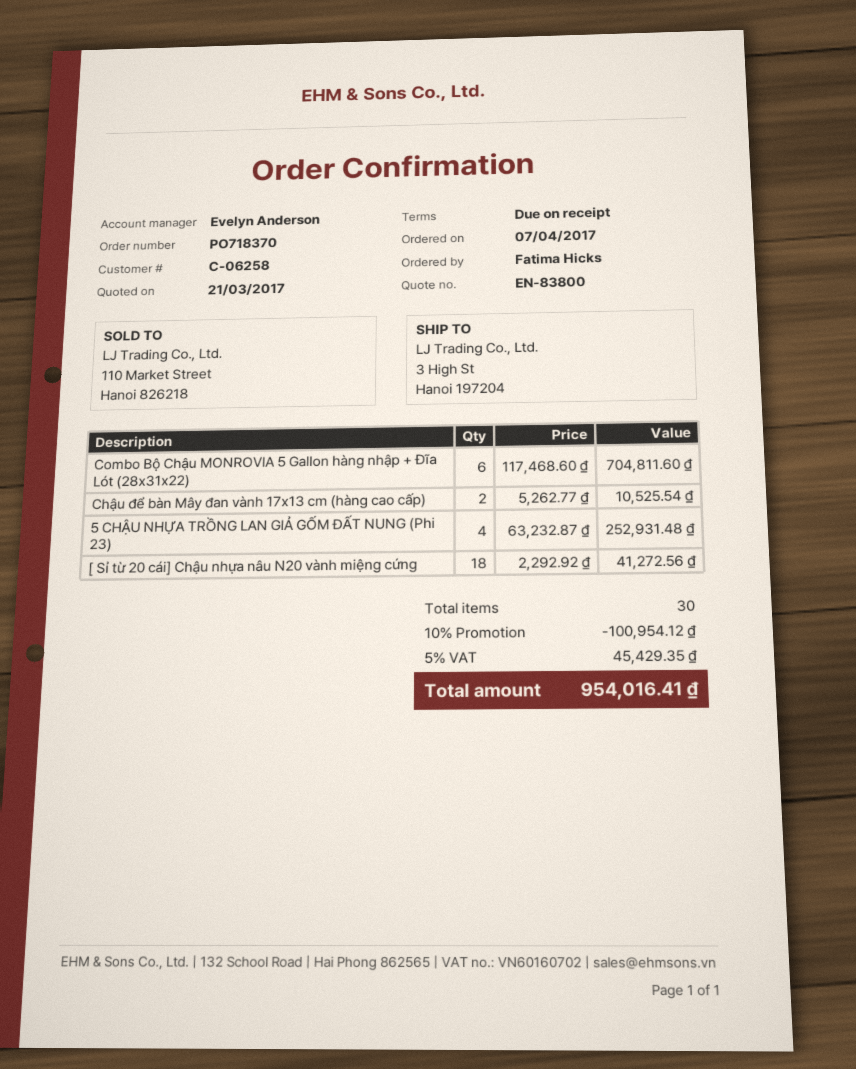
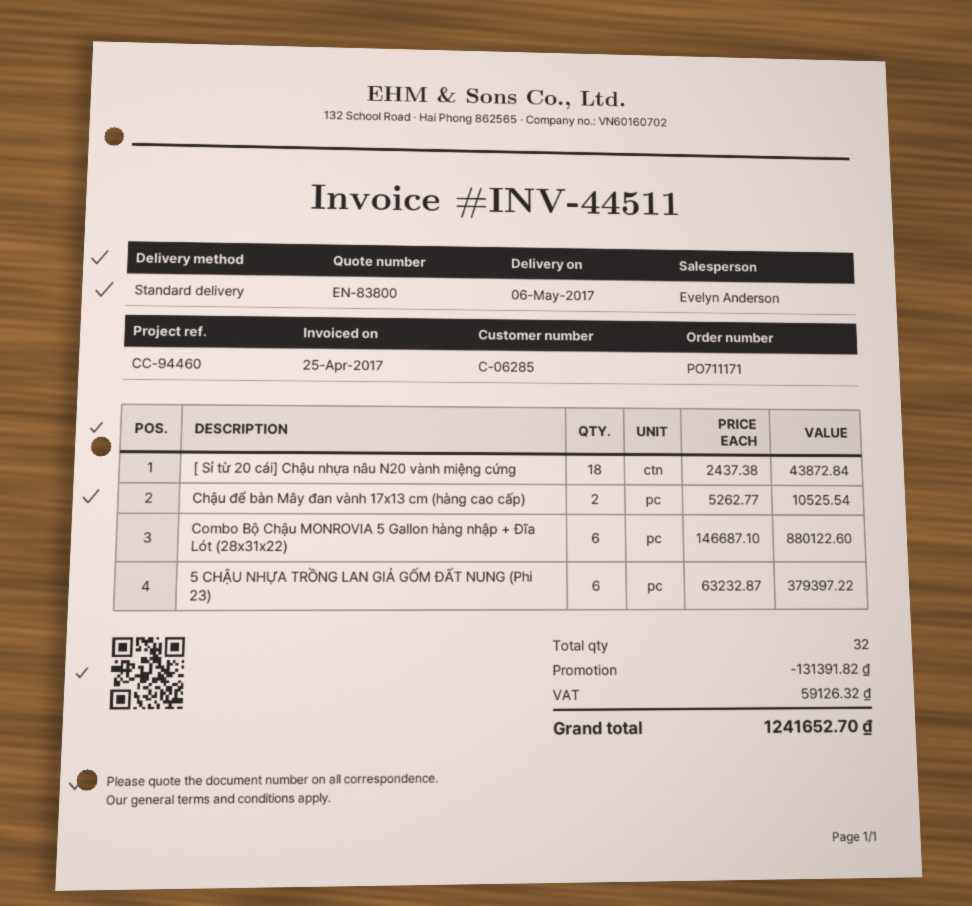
order number: PO718370 -> PO711171
customer number: C-06258 -> C-06285
Combo Bộ Chậu MONROVIA 5 Gallon hàng nhập + Đĩa Lót (28x31x22): 6 x 117468.60 = 704811.60 -> 6 x 146687.10 = 880122.60
5 CHẬU NHỰA TRỒNG LAN GIẢ GỐM ĐẤT NUNG (Phi 23): 4 x 63232.87 = 252931.48 -> 6 x 63232.87 = 379397.22
[ Sỉ từ 20 cái] Chậu nhựa nâu N20 vành miệng cứng: 18 x 2292.92 = 41272.56 -> 18 x 2437.38 = 43872.84
total quantity: 30 -> 32
discount: 100954.12 -> 131391.82
tax: 45429.35 -> 59126.32
total: 954016.41 -> 1241652.70

